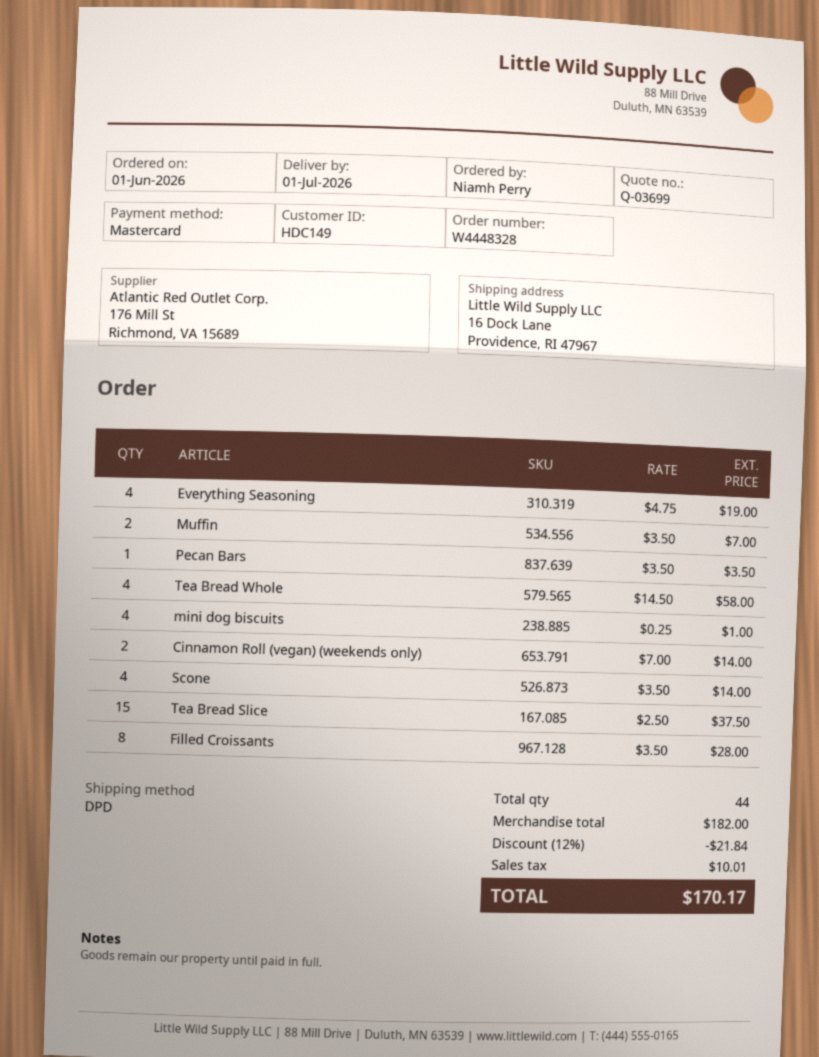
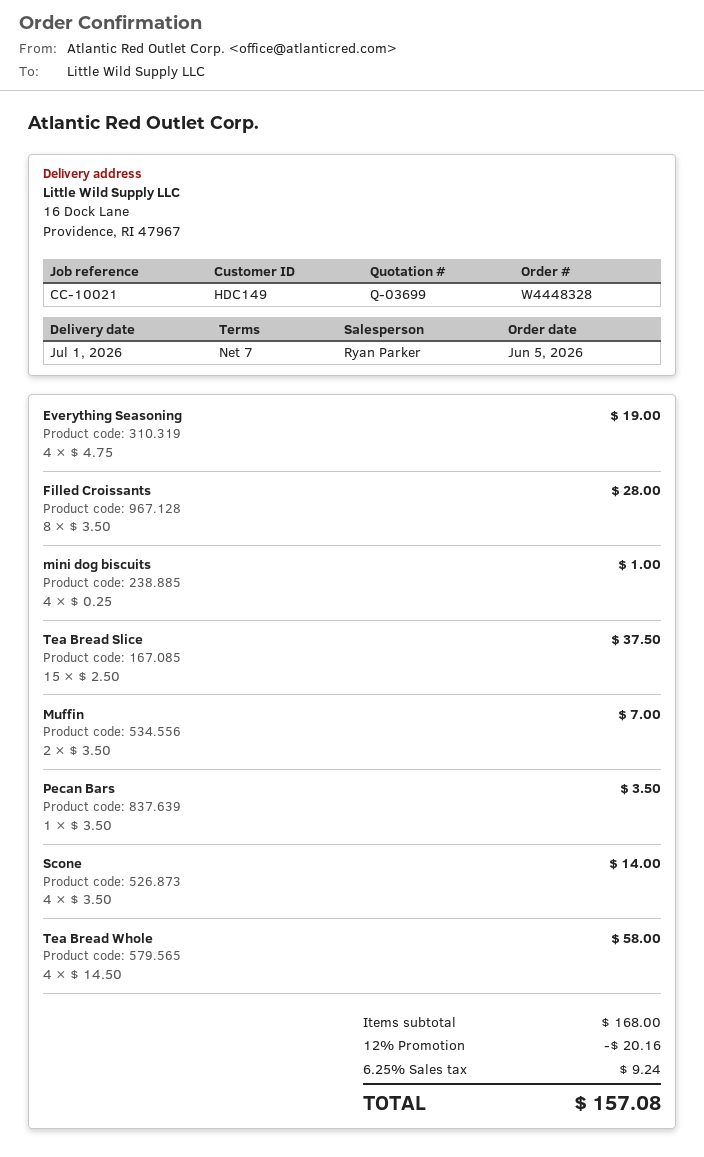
order date: 2026-06-01 -> 2026-06-05
Cinnamon Roll (vegan) (weekends only): 2 x 7.00 = 14.00 -> none
subtotal: 182.00 -> 168.00
discount: 12% = 21.84 -> 12% = 20.16
tax: 10.01 -> 9.24
total: 170.17 -> 157.08

